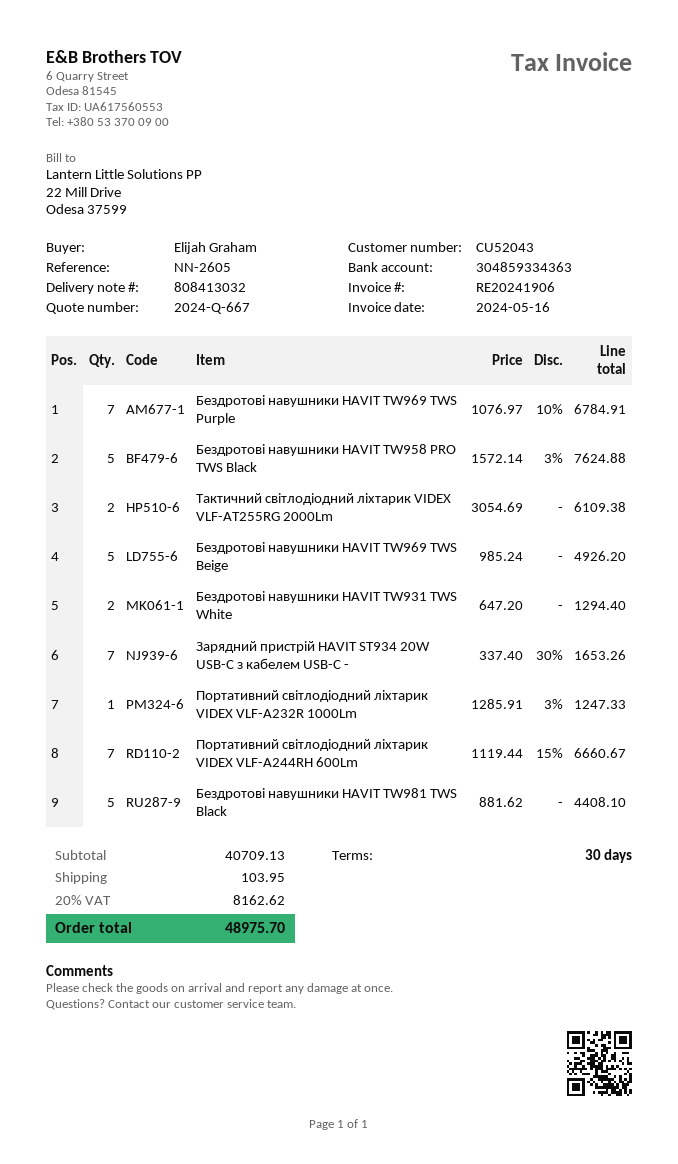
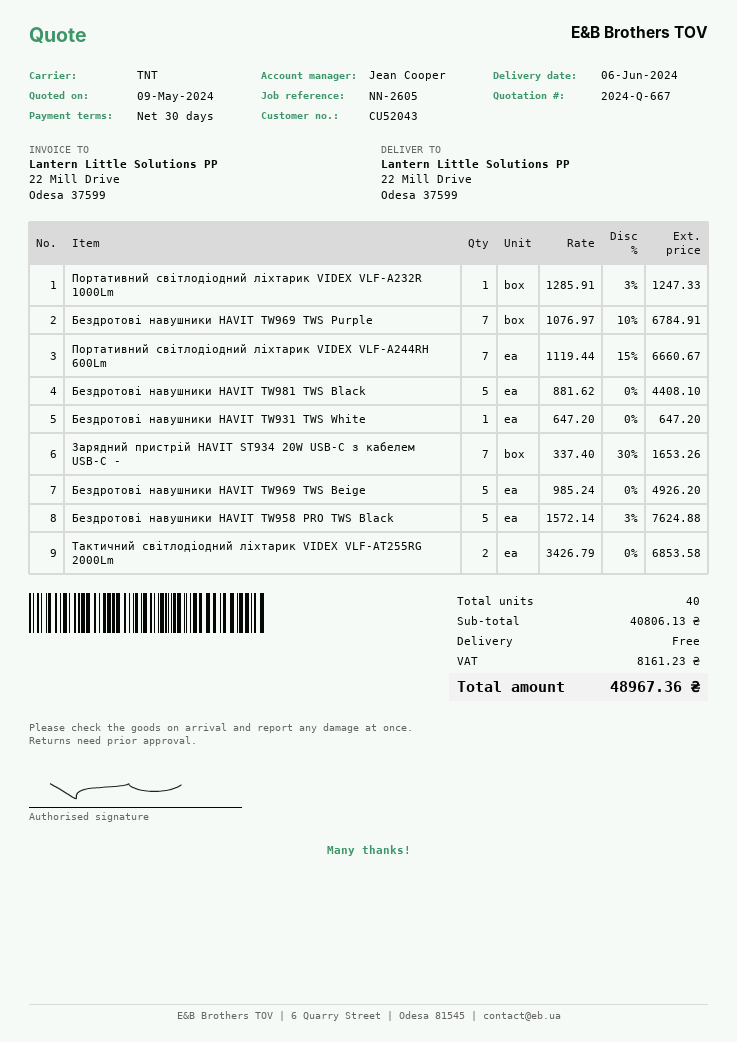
Тактичний світлодіодний ліхтарик VIDEX VLF-AT255RG 2000Lm: 2 x 3054.69 = 6109.38 -> 2 x 3426.79 = 6853.58
Бездротові навушники HAVIT TW931 TWS White: 2 x 647.20 = 1294.40 -> 1 x 647.20 = 647.20
subtotal: 40709.13 -> 40806.13
shipping: 103.95 -> 0.00
tax: 8162.62 -> 8161.23
total: 48975.70 -> 48967.36

